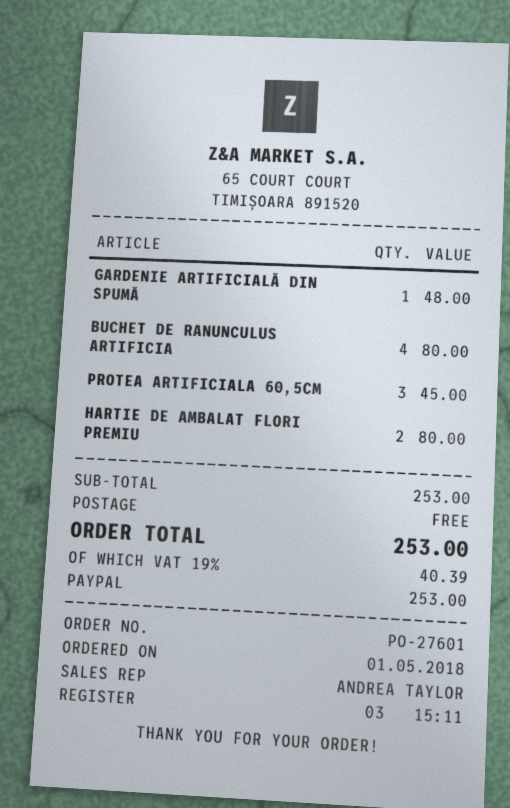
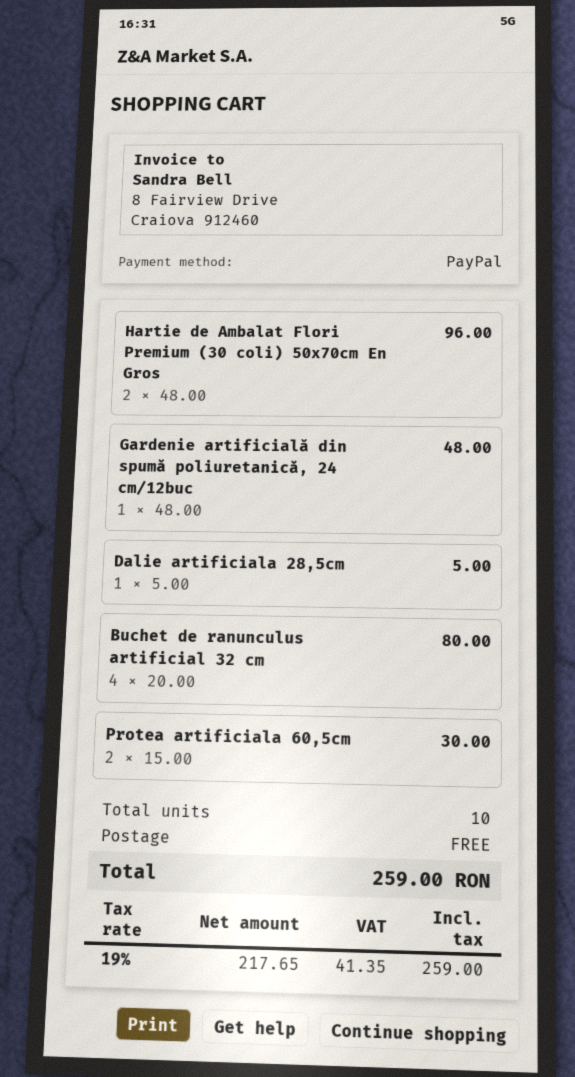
PROTEA ARTIFICIALA 60,5CM: 3 for 45.00 -> 2 for 30.00
HARTIE DE AMBALAT FLORI PREMIU: 2 for 80.00 -> 2 for 96.00
Dalie artificiala 28,5cm: none -> 1 for 5.00
tax: 19% = 40.39 -> 19% = 41.35
total: 253.00 -> 259.00

